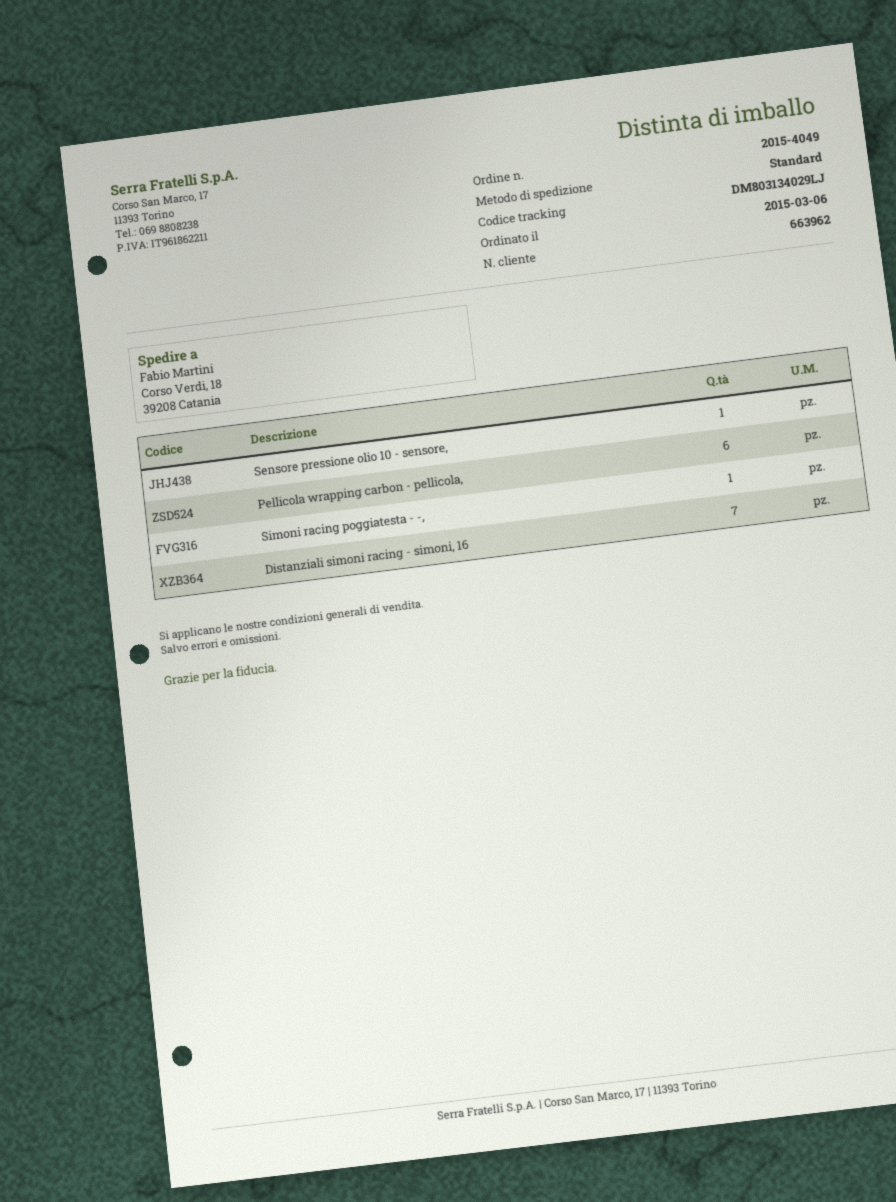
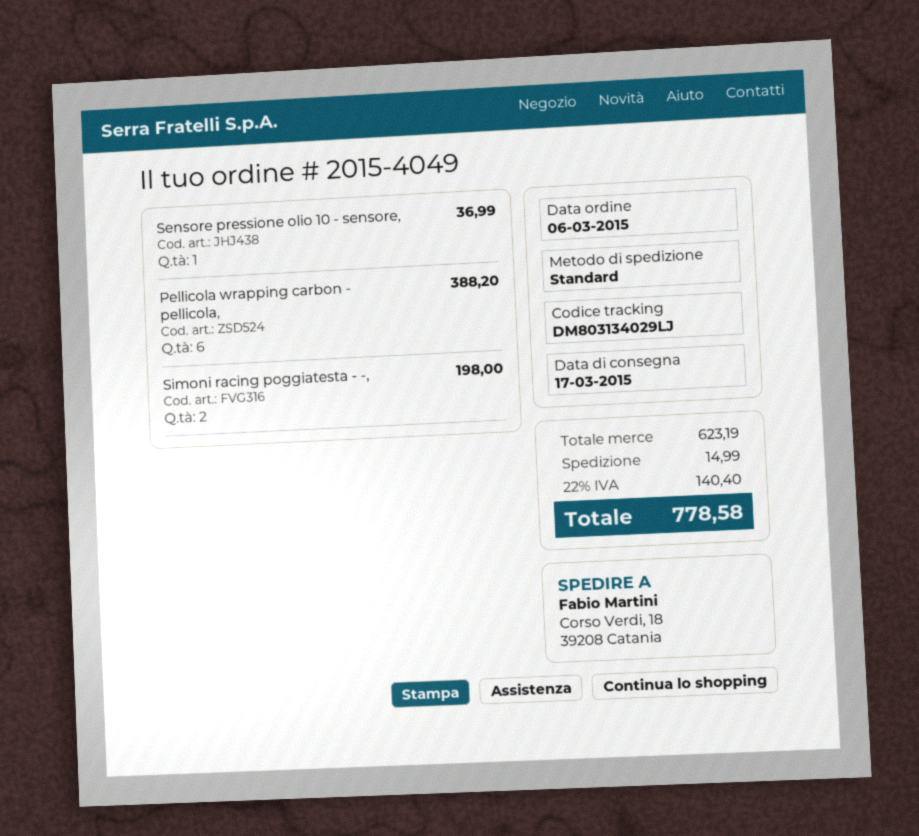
Simoni racing poggiatesta - -,: 1 -> 2
Distanziali simoni racing - simoni, 16: 7 -> none

